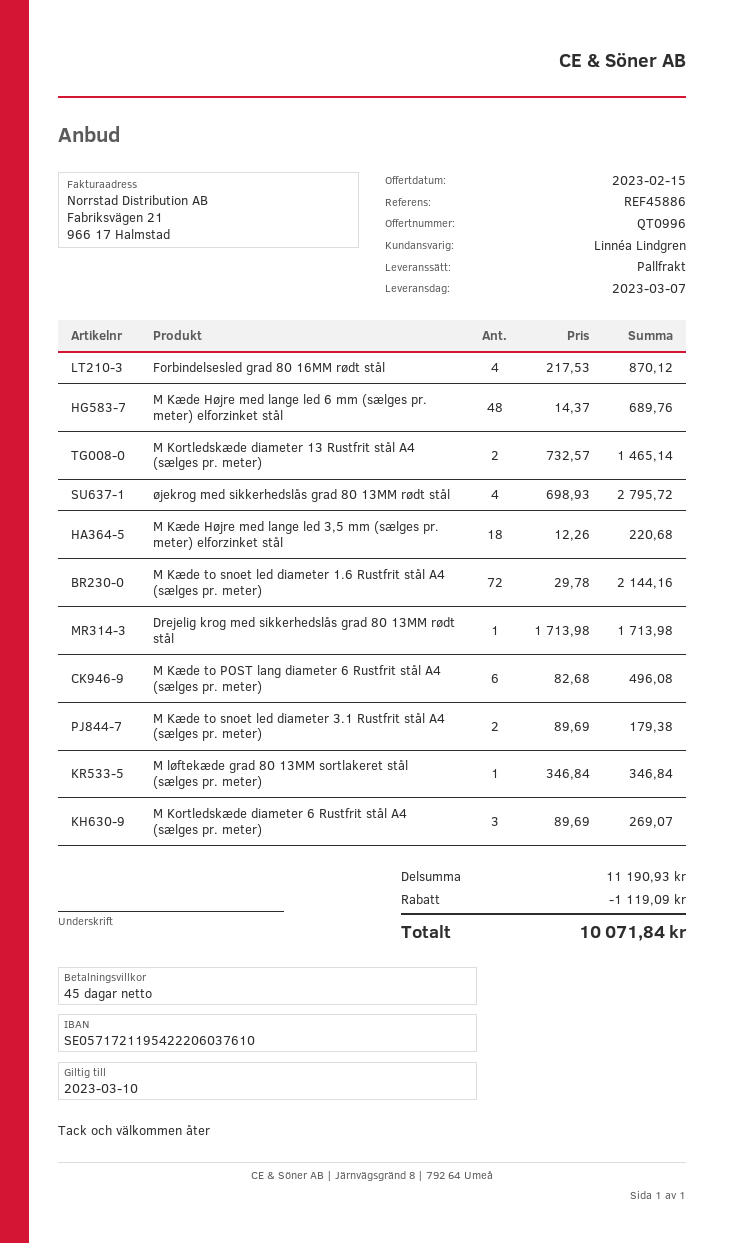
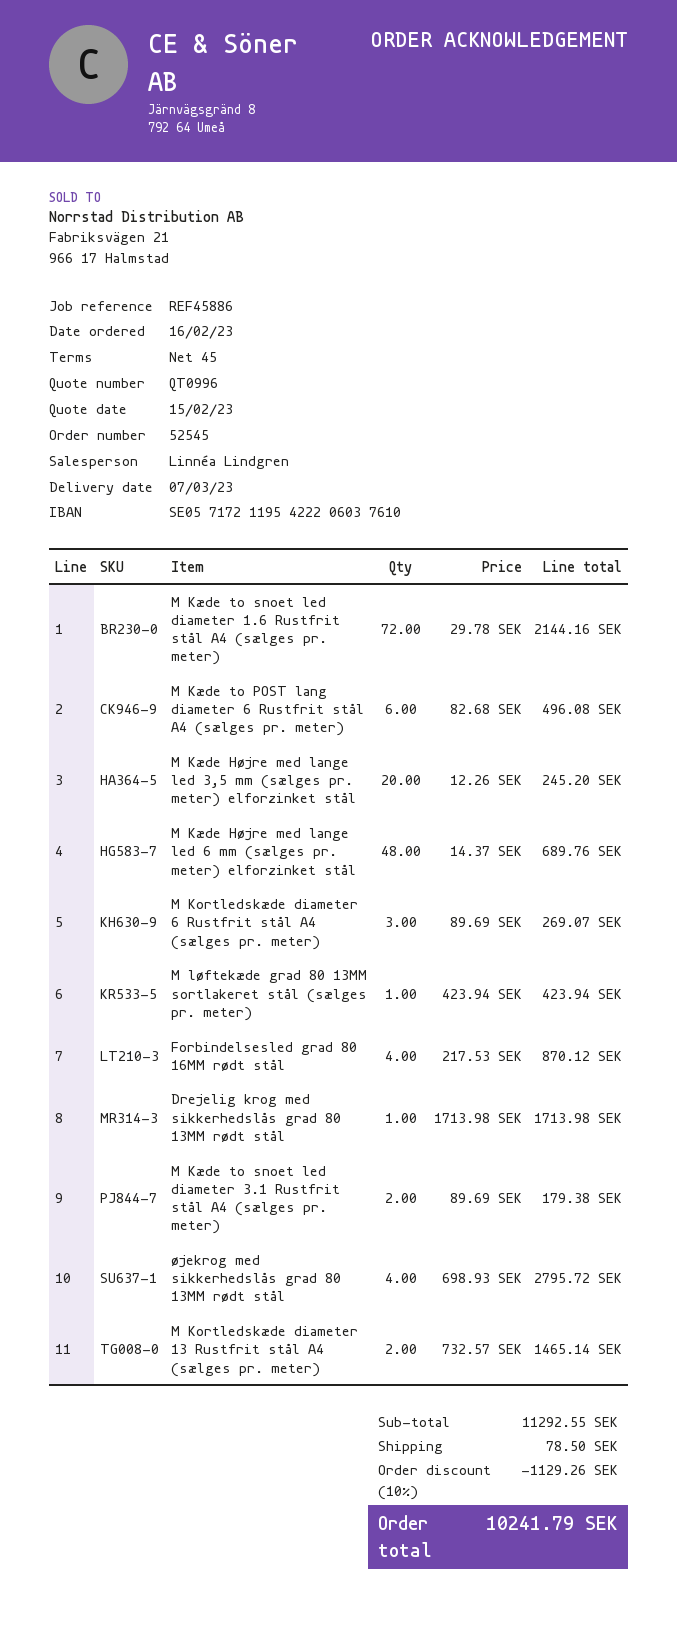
M Kæde Højre med lange led 3,5 mm (sælges pr. meter) elforzinket stål: 18 x 12.26 = 220.68 -> 20 x 12.26 = 245.20
M løftekæde grad 80 13MM sortlakeret stål (sælges pr. meter): 1 x 346.84 = 346.84 -> 1 x 423.94 = 423.94
subtotal: 11190.93 -> 11292.55
discount: 1119.09 -> 1129.26
shipping: none -> 78.50
total: 10071.84 -> 10241.79

